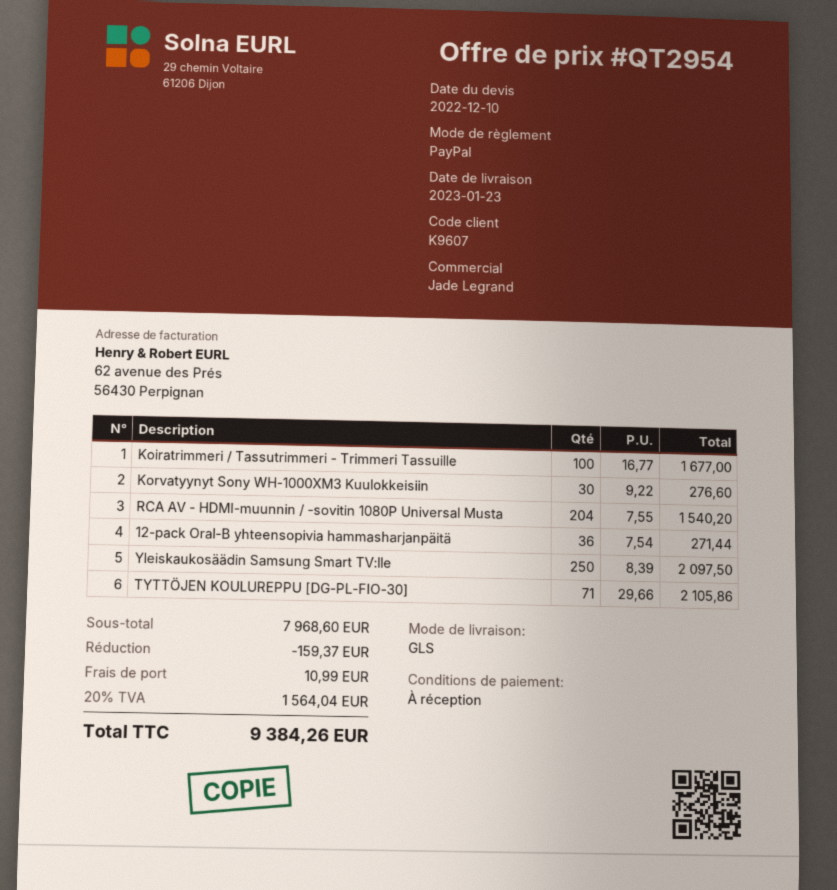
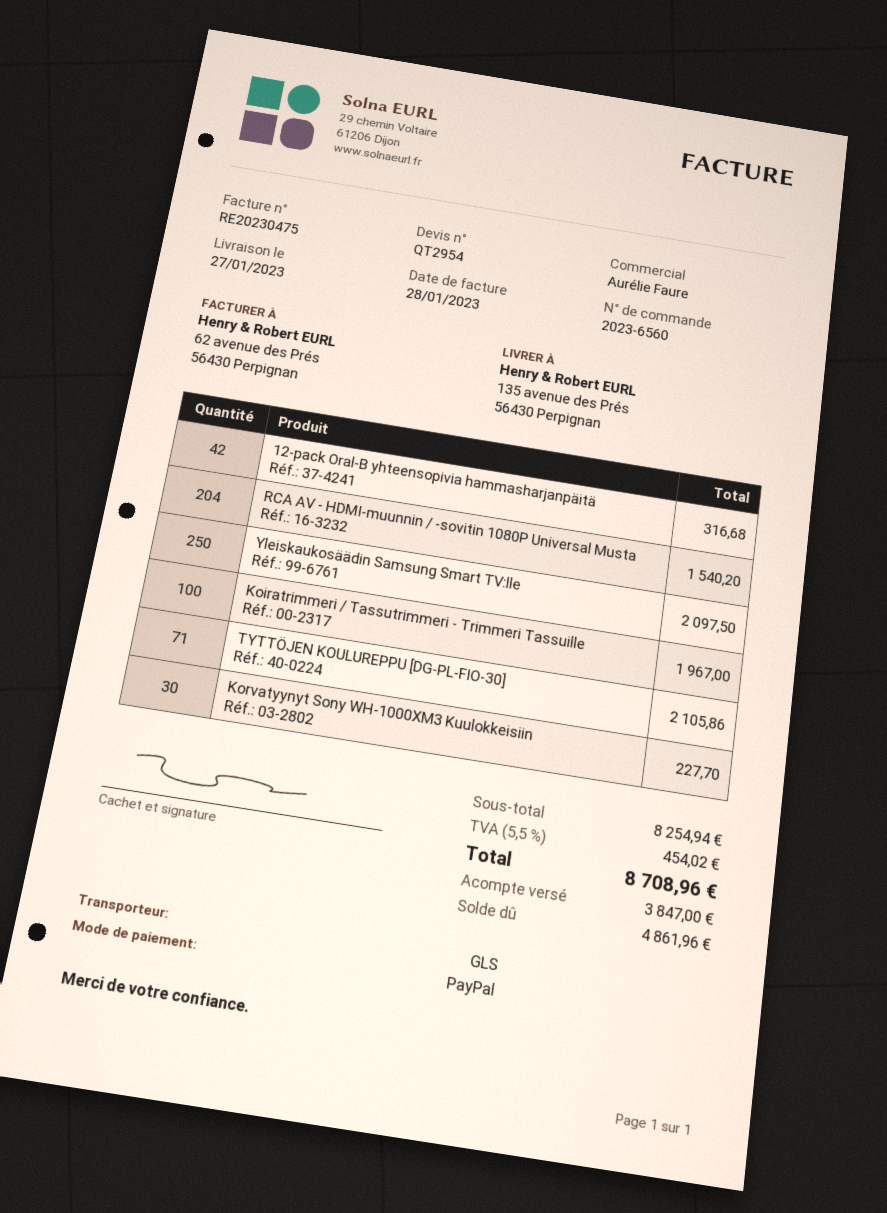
delivery date: 2023-01-23 -> 2023-01-27
sales rep: Jade Legrand -> Aurélie Faure
Koiratrimmeri / Tassutrimmeri - Trimmeri Tassuille: 100 for 1677.00 -> 100 for 1967.00
Korvatyynyt Sony WH-1000XM3 Kuulokkeisiin: 30 for 276.60 -> 30 for 227.70
12-pack Oral-B yhteensopivia hammasharjanpäitä: 36 for 271.44 -> 42 for 316.68
subtotal: 7968.60 -> 8254.94
discount: 159.37 -> none
shipping: 10.99 -> none
tax: 20% = 1564.04 -> 5.5% = 454.02
total: 9384.26 -> 8708.96

